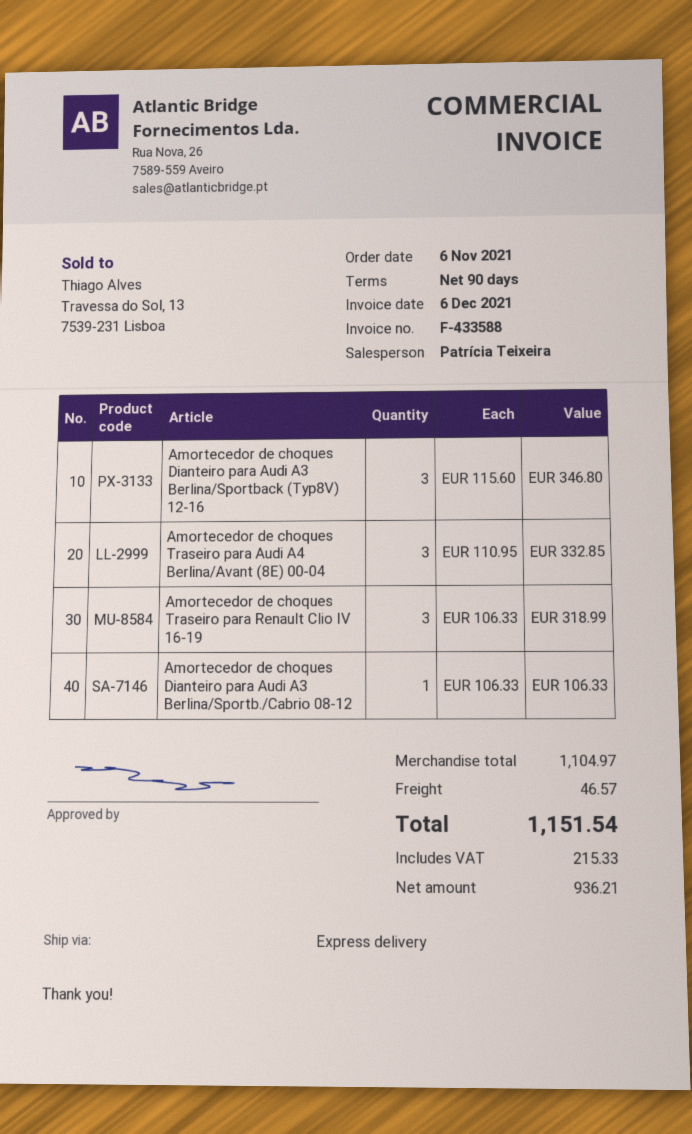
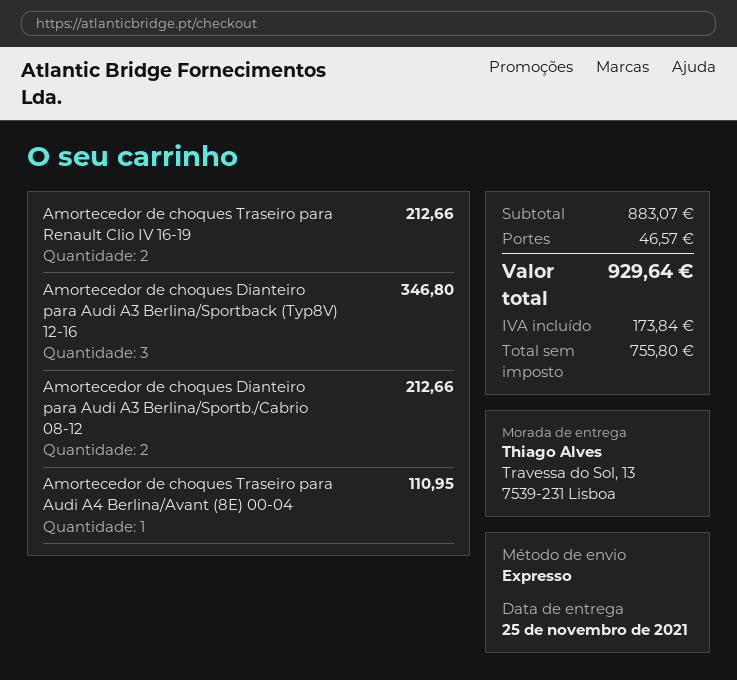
Amortecedor de choques Traseiro para Audi A4 Berlina/Avant (8E) 00-04: 3 for 332.85 -> 1 for 110.95
Amortecedor de choques Traseiro para Renault Clio IV 16-19: 3 for 318.99 -> 2 for 212.66
Amortecedor de choques Dianteiro para Audi A3 Berlina/Sportb./Cabrio 08-12: 1 for 106.33 -> 2 for 212.66
subtotal: 1104.97 -> 883.07
net: 936.21 -> 755.80
tax: 215.33 -> 173.84
total: 1151.54 -> 929.64

